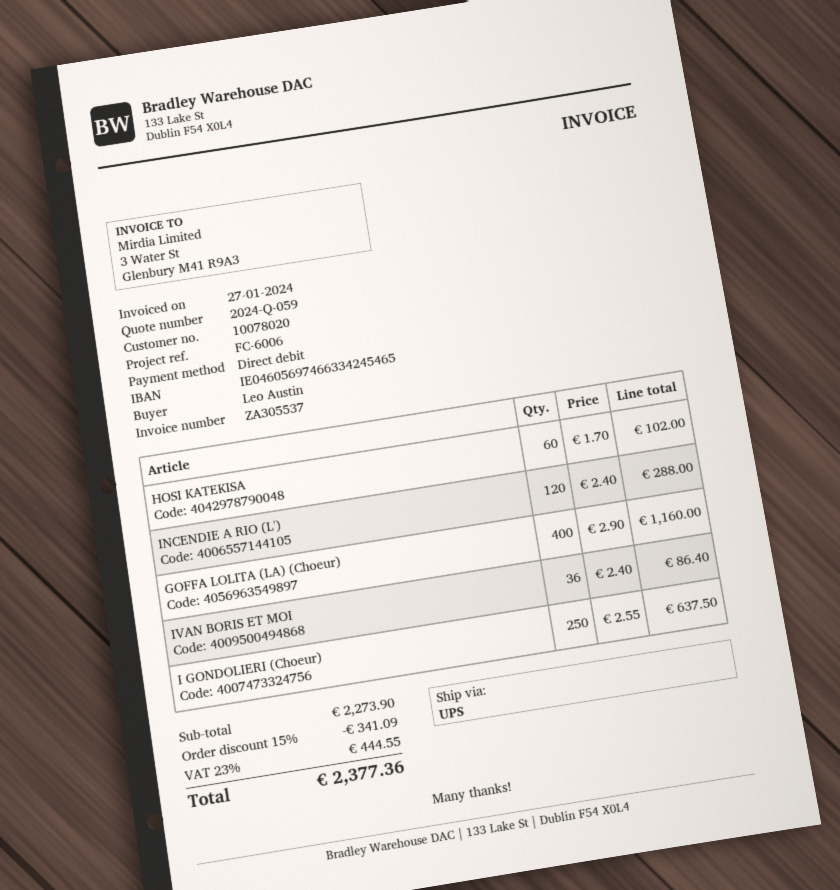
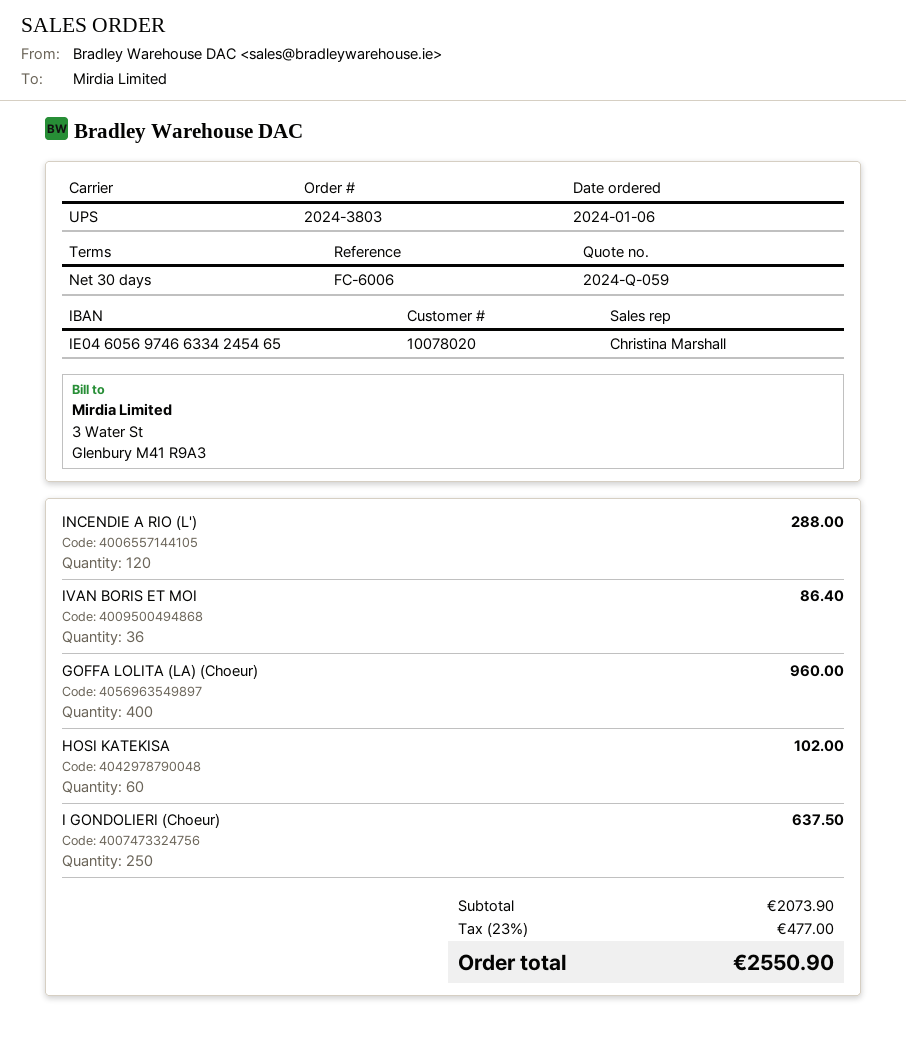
GOFFA LOLITA (LA) (Choeur): 400 for 1160.00 -> 400 for 960.00
subtotal: 2273.90 -> 2073.90
discount: 15% = 341.09 -> none
tax: 23% = 444.55 -> 23% = 477.00
total: 2377.36 -> 2550.90

